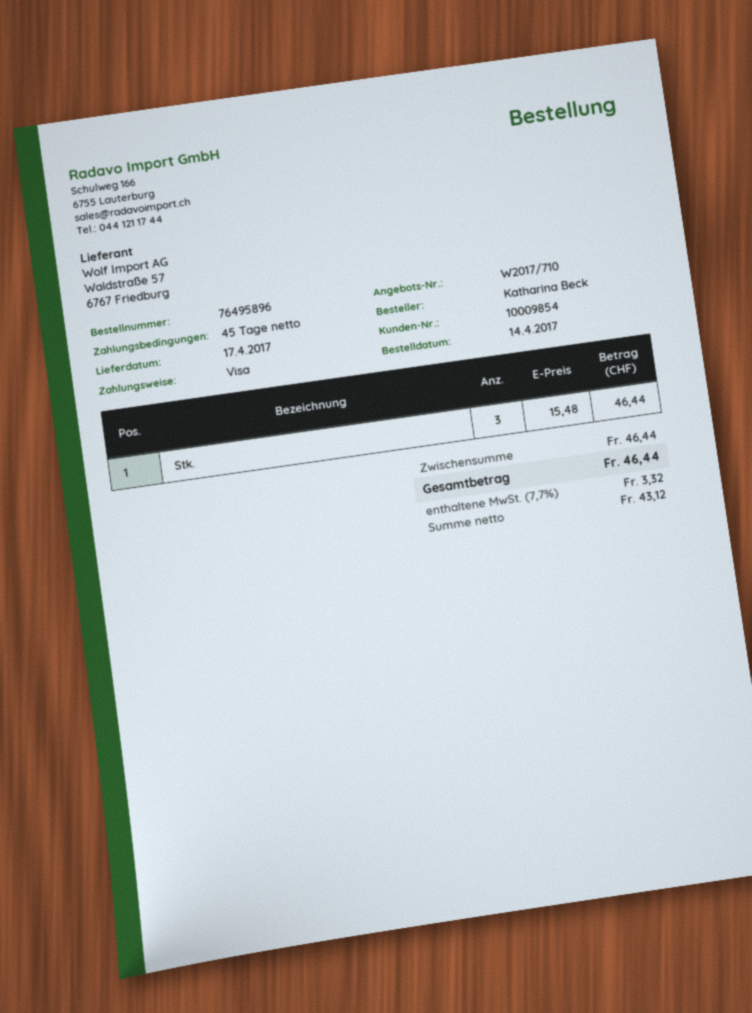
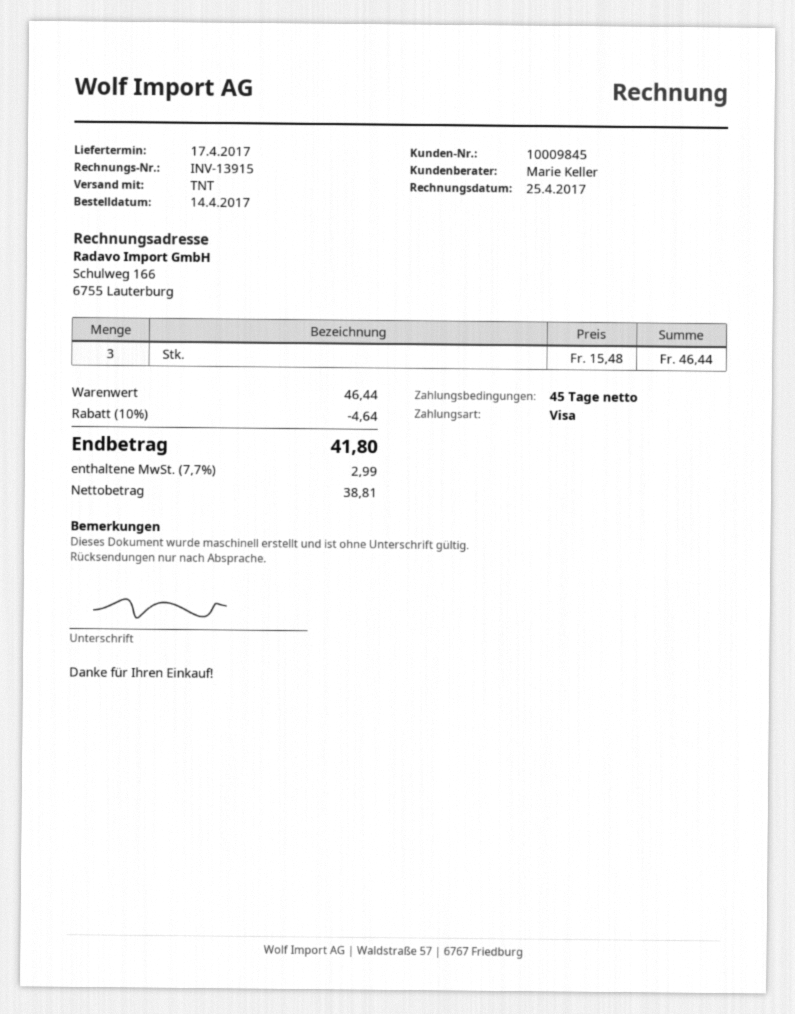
customer number: 10009854 -> 10009845
discount: none -> 10% = 4.64
net: 43.12 -> 38.81
tax: 7.7% = 3.32 -> 7.7% = 2.99
total: 46.44 -> 41.80

